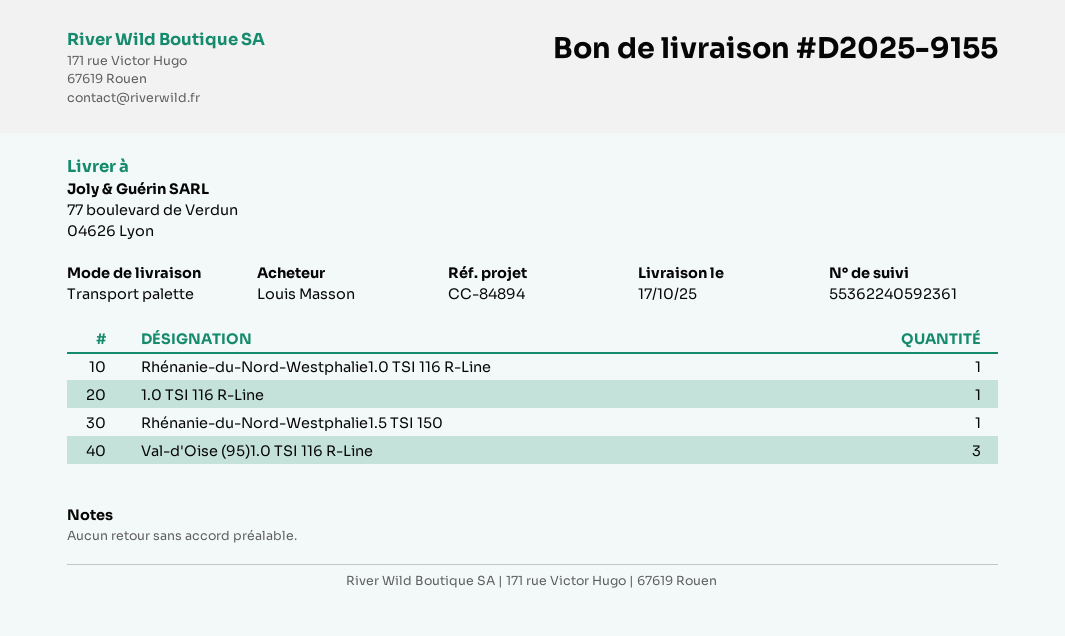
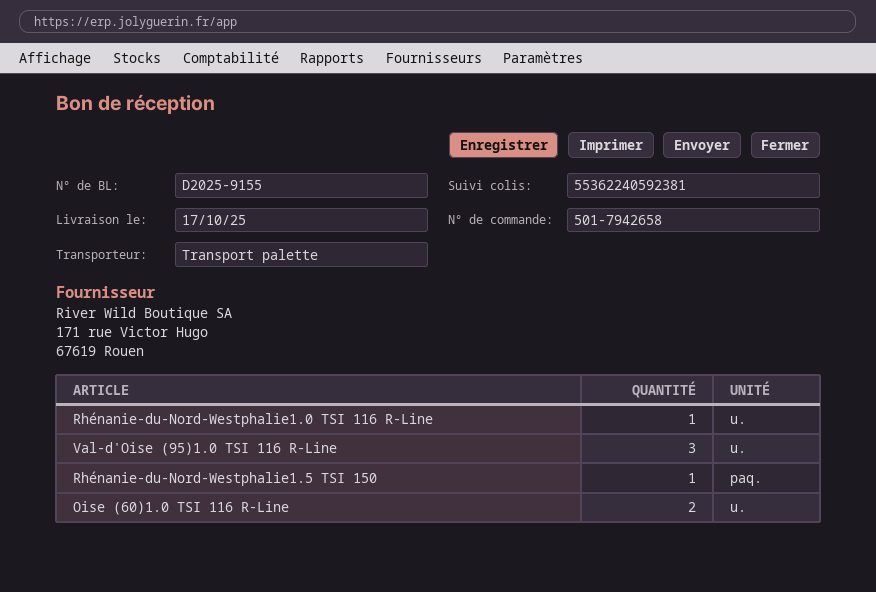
tracking number: 55362240592361 -> 55362240592381
1.0 TSI 116 R-Line: 1 -> none
Oise (60)1.0 TSI 116 R-Line: none -> 2

